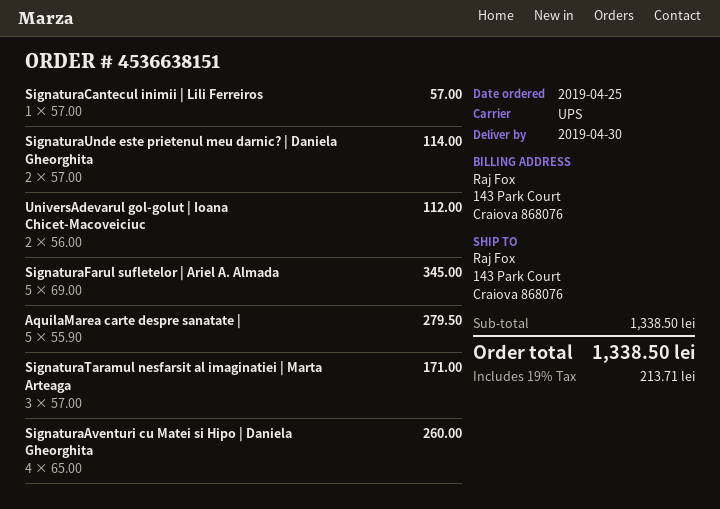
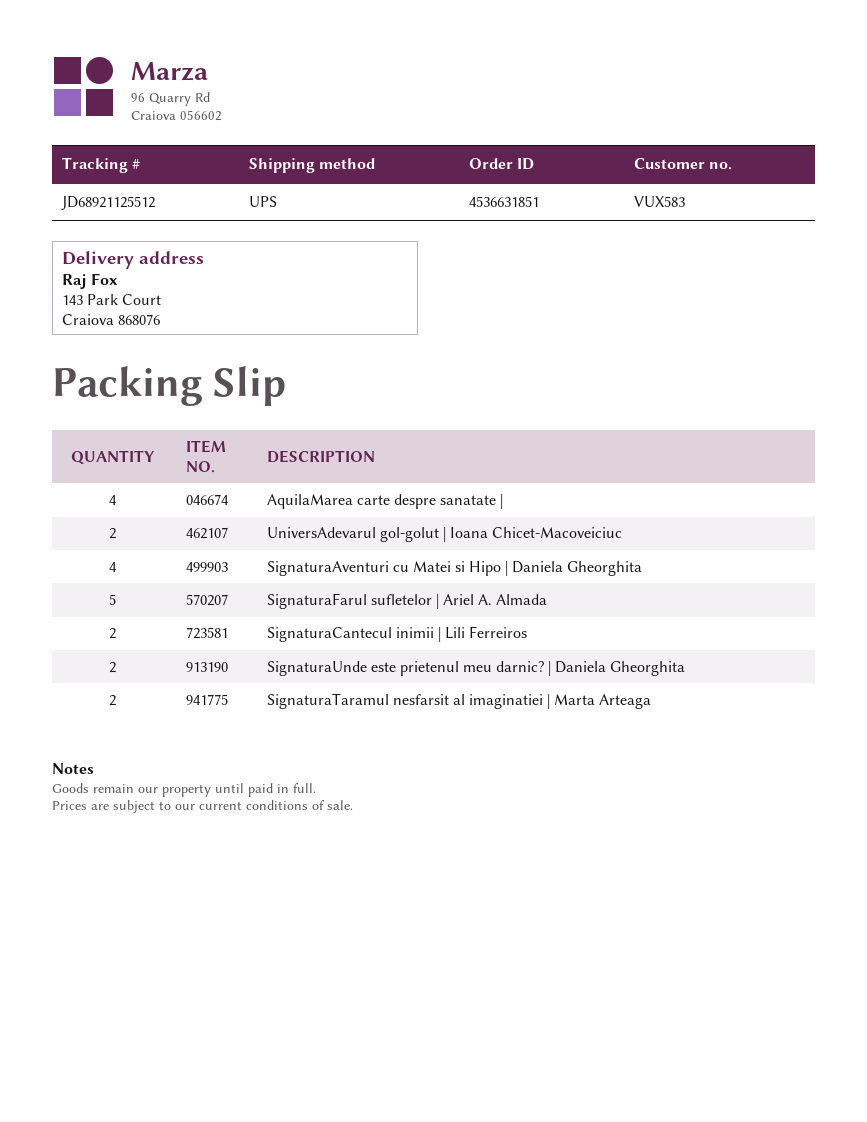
order number: 4536638151 -> 4536631851
SignaturaCantecul inimii | Lili Ferreiros: 1 -> 2
AquilaMarea carte despre sanatate |: 5 -> 4
SignaturaTaramul nesfarsit al imaginatiei | Marta Arteaga: 3 -> 2

